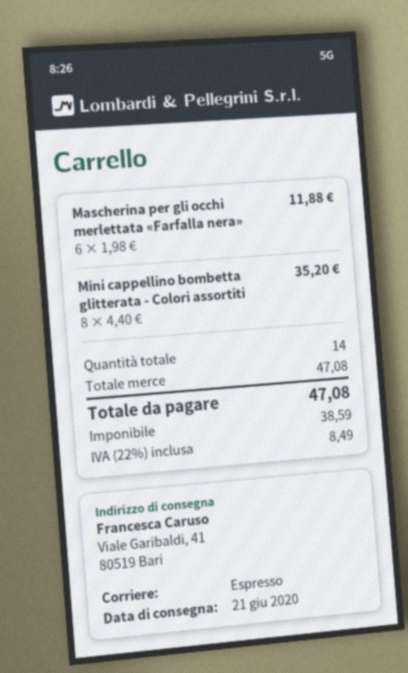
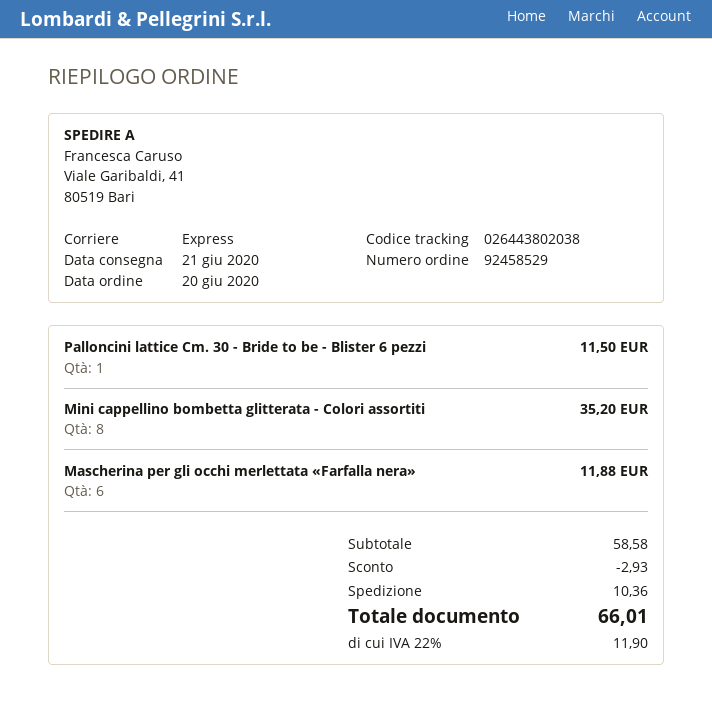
Palloncini lattice Cm. 30 - Bride to be - Blister 6 pezzi: none -> 1 for 11.50
subtotal: 47.08 -> 58.58
discount: none -> 2.93
shipping: none -> 10.36
tax: 22% = 8.49 -> 22% = 11.90
total: 47.08 -> 66.01

